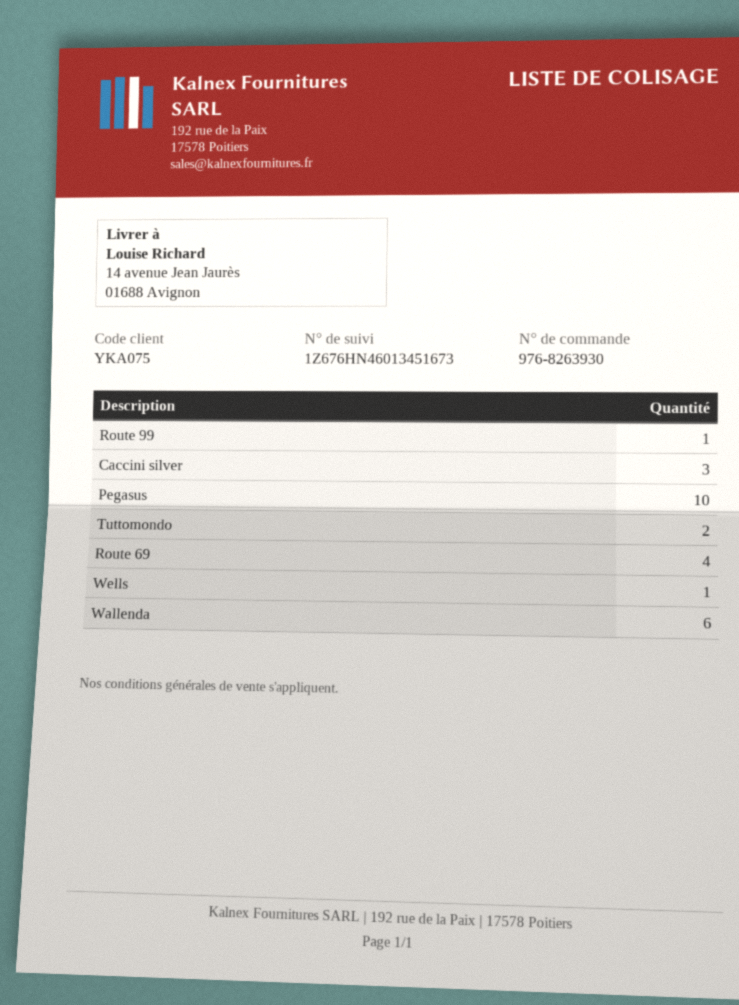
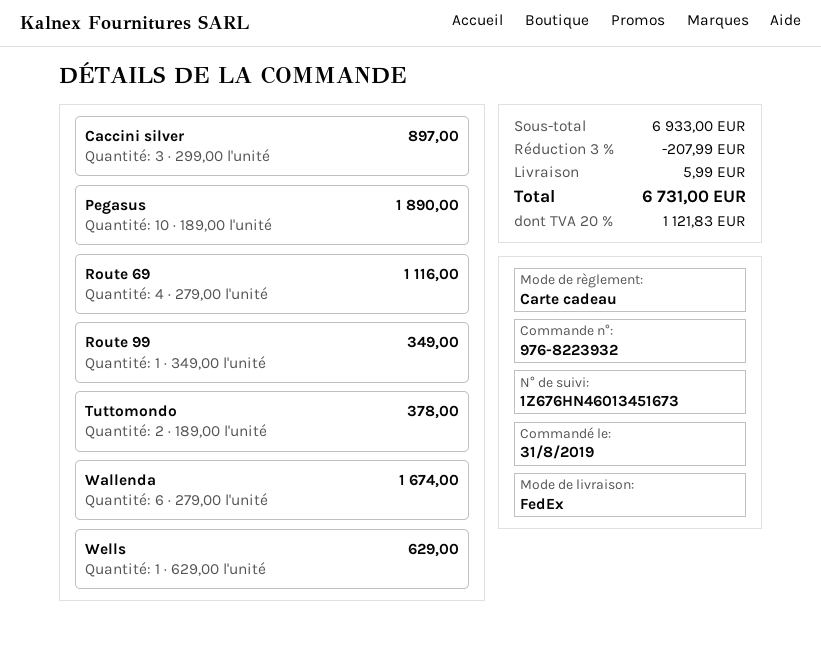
order number: 976-8263930 -> 976-8223932

